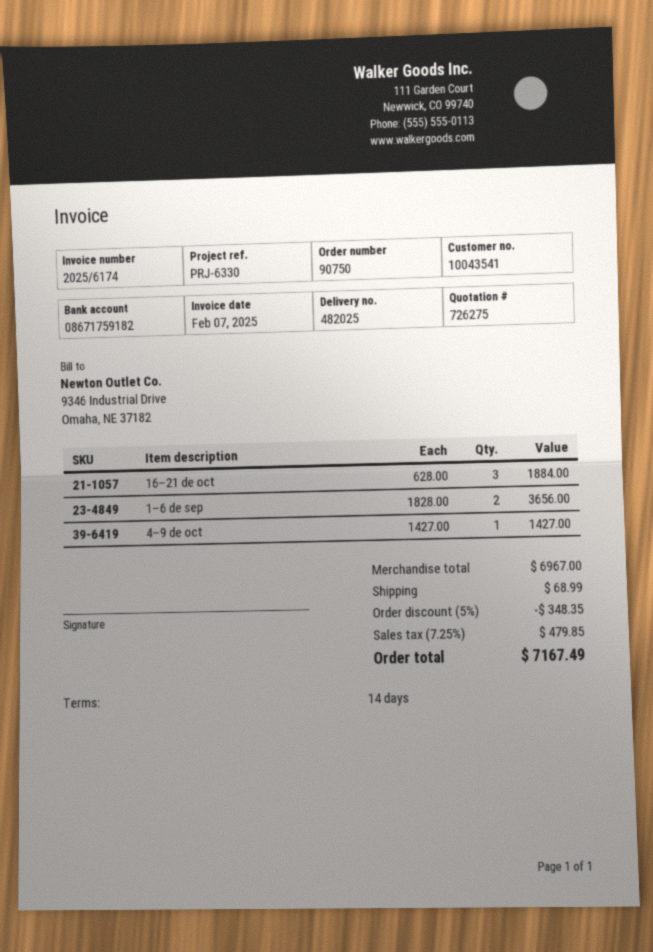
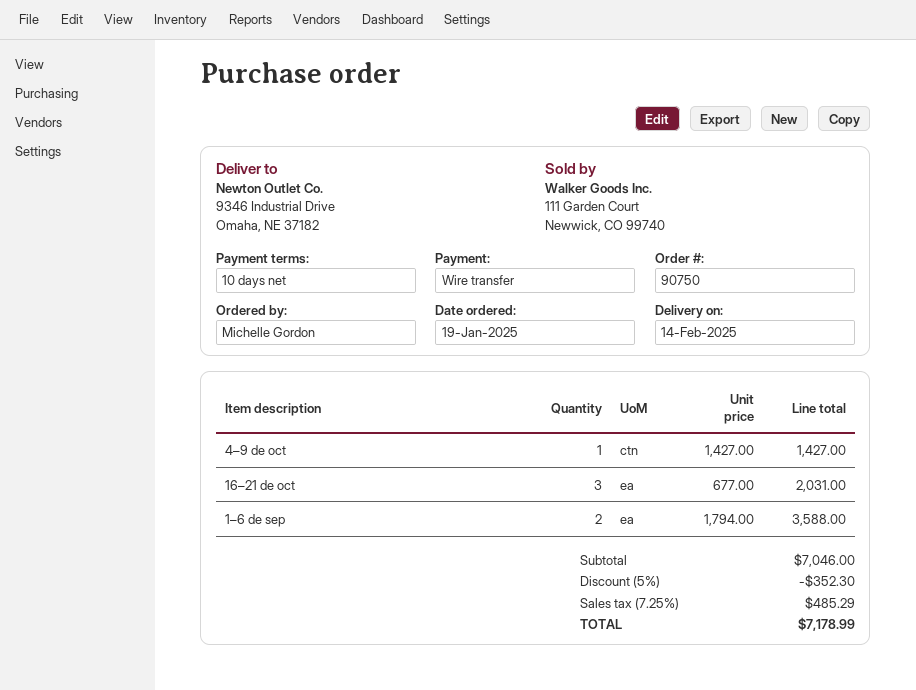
payment terms: 14 days -> 10 days
16–21 de oct: 3 x 628.00 = 1884.00 -> 3 x 677.00 = 2031.00
1–6 de sep: 2 x 1828.00 = 3656.00 -> 2 x 1794.00 = 3588.00
subtotal: 6967.00 -> 7046.00
discount: 5% = 348.35 -> 5% = 352.30
shipping: 68.99 -> none
tax: 7.25% = 479.85 -> 7.25% = 485.29
total: 7167.49 -> 7178.99

